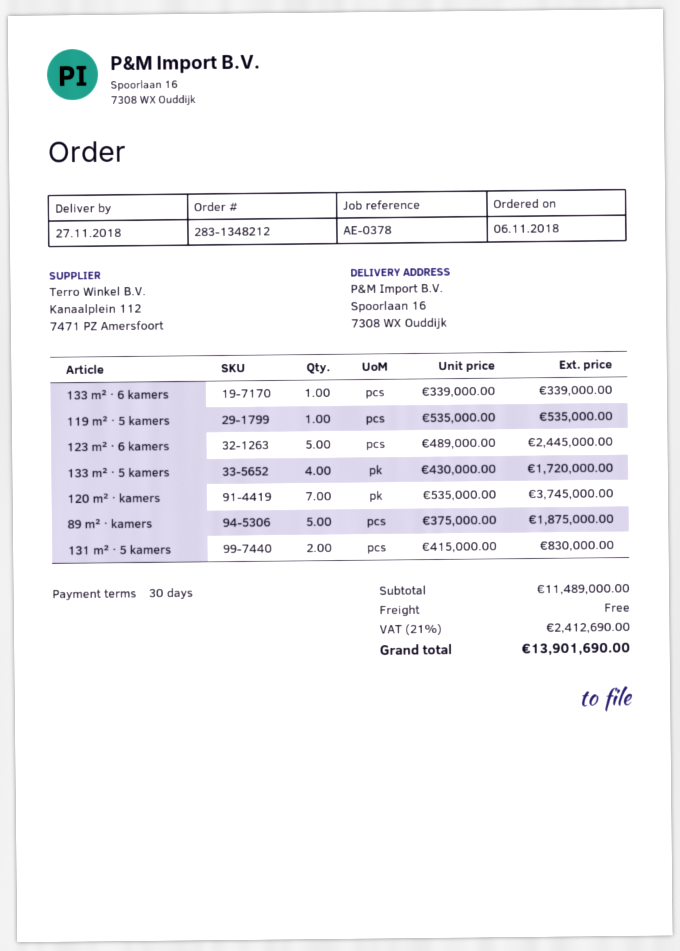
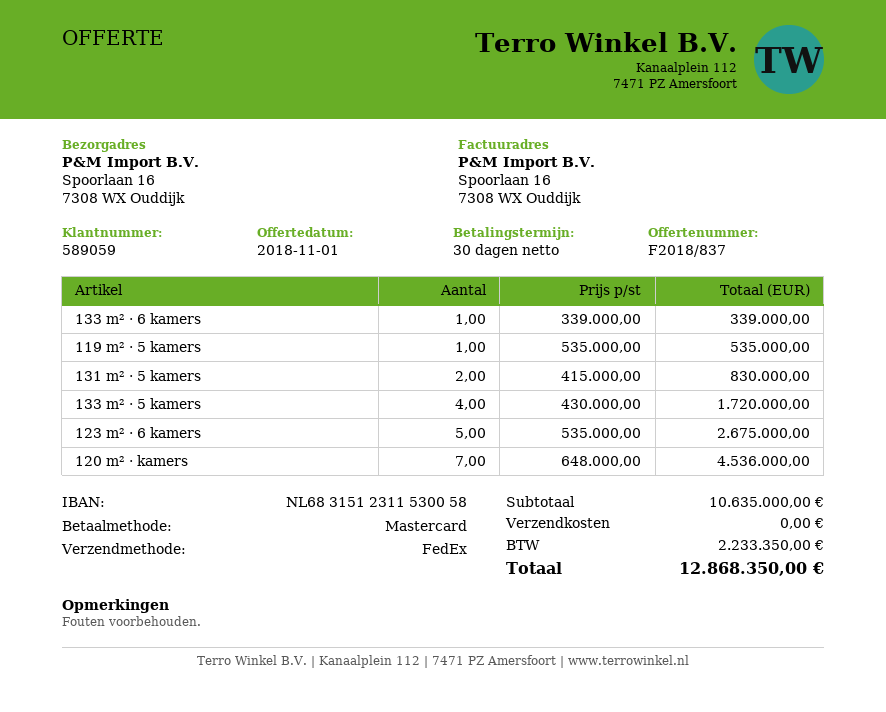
123 m² · 6 kamers: 5 x 489000.00 = 2445000.00 -> 5 x 535000.00 = 2675000.00
120 m² · kamers: 7 x 535000.00 = 3745000.00 -> 7 x 648000.00 = 4536000.00
89 m² · kamers: 5 x 375000.00 = 1875000.00 -> none
subtotal: 11489000.00 -> 10635000.00
tax: 2412690.00 -> 2233350.00
total: 13901690.00 -> 12868350.00

